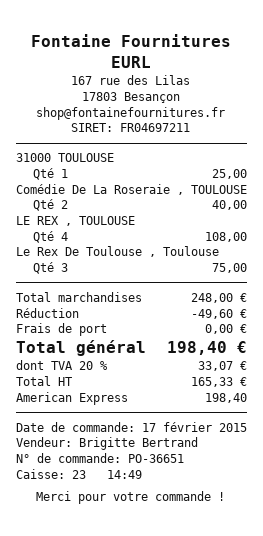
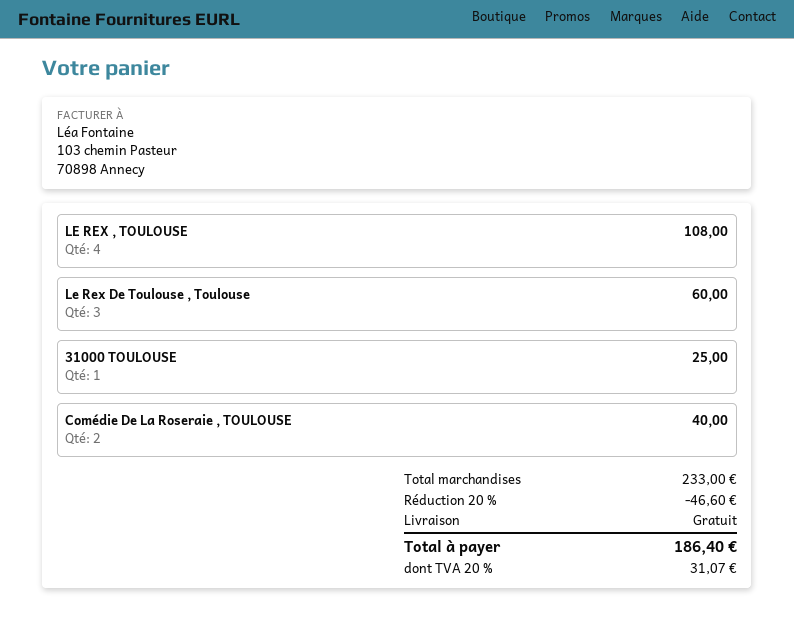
Le Rex De Toulouse , Toulouse: 3 for 75.00 -> 3 for 60.00
subtotal: 248.00 -> 233.00
discount: 49.60 -> 46.60
tax: 20% = 33.07 -> 20% = 31.07
total: 198.40 -> 186.40

